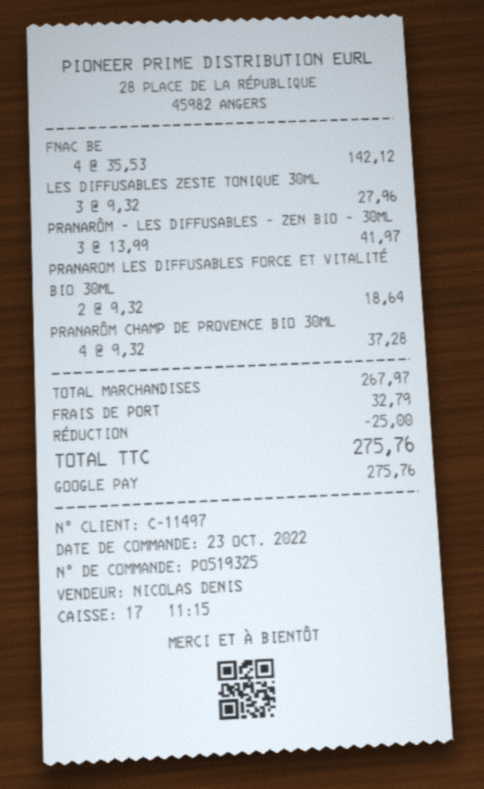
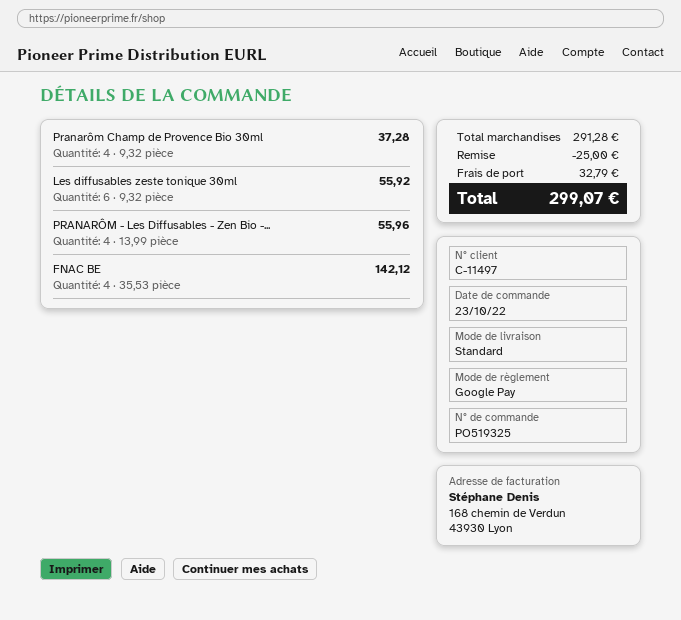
LES DIFFUSABLES ZESTE TONIQUE 30ML: 3 x 9.32 = 27.96 -> 6 x 9.32 = 55.92
PRANARÔM - LES DIFFUSABLES - ZEN BIO - 30ML: 3 x 13.99 = 41.97 -> 4 x 13.99 = 55.96
PRANAROM LES DIFFUSABLES FORCE ET VITALITÉ BIO 30ML: 2 x 9.32 = 18.64 -> none
subtotal: 267.97 -> 291.28
total: 275.76 -> 299.07

